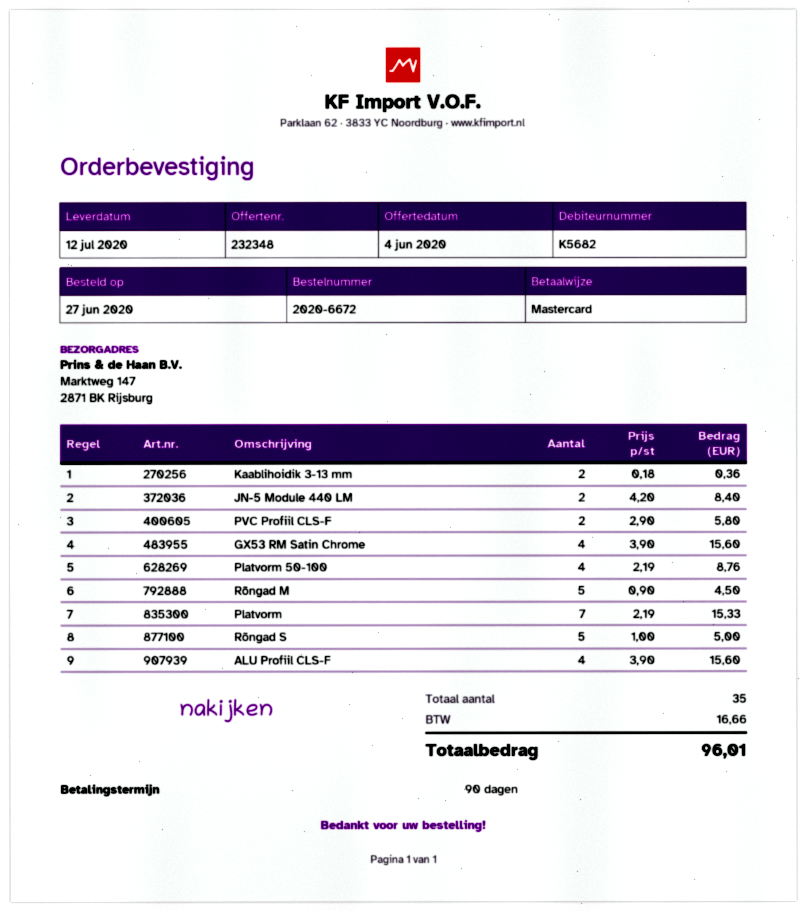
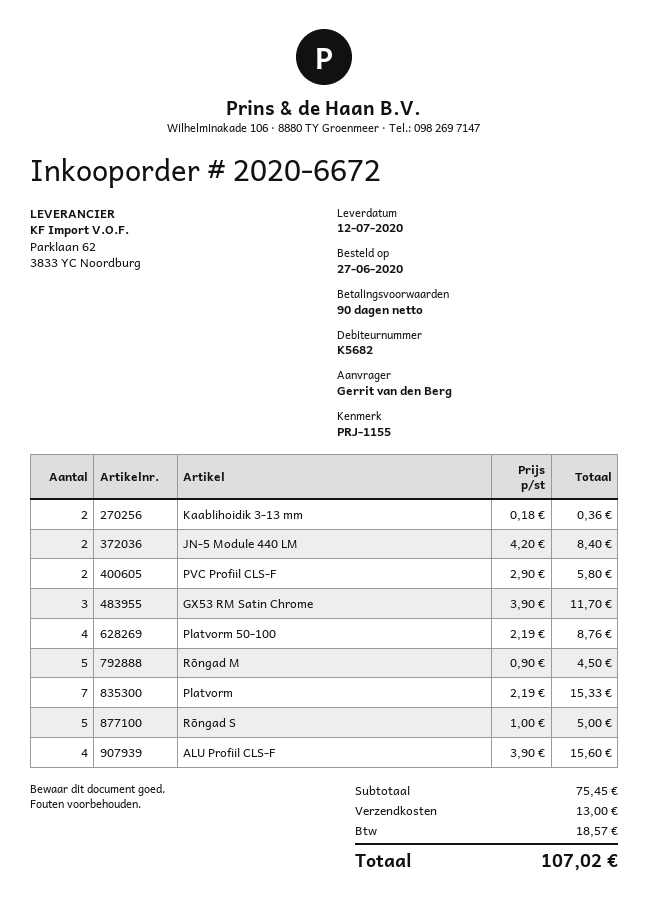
GX53 RM Satin Chrome: 4 x 3.90 = 15.60 -> 3 x 3.90 = 11.70
shipping: none -> 13.00
tax: 16.66 -> 18.57
total: 96.01 -> 107.02

